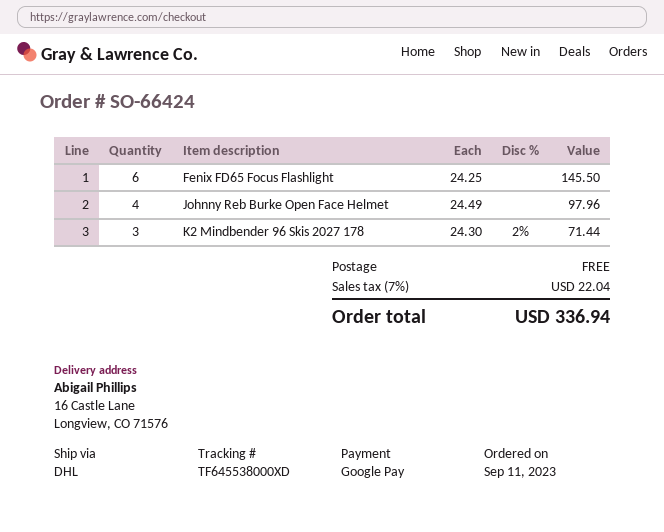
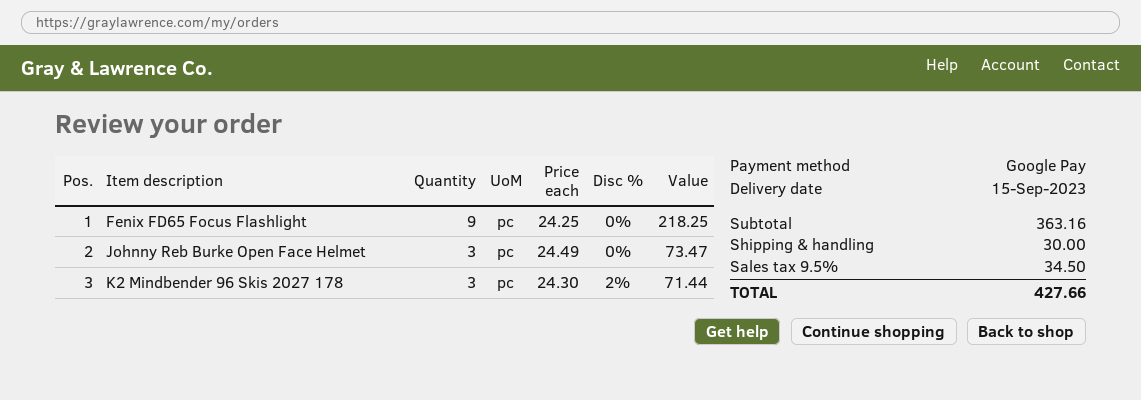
Fenix FD65 Focus Flashlight: 6 x 24.25 = 145.50 -> 9 x 24.25 = 218.25
Johnny Reb Burke Open Face Helmet: 4 x 24.49 = 97.96 -> 3 x 24.49 = 73.47
shipping: 0.00 -> 30.00
tax: 7% = 22.04 -> 9.5% = 34.50
total: 336.94 -> 427.66

